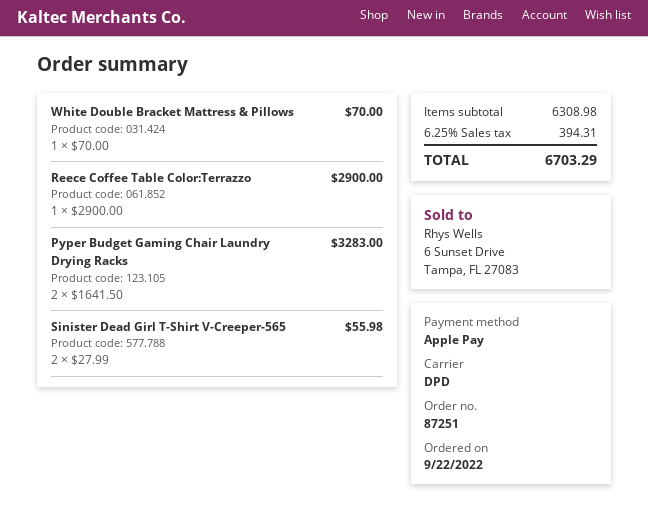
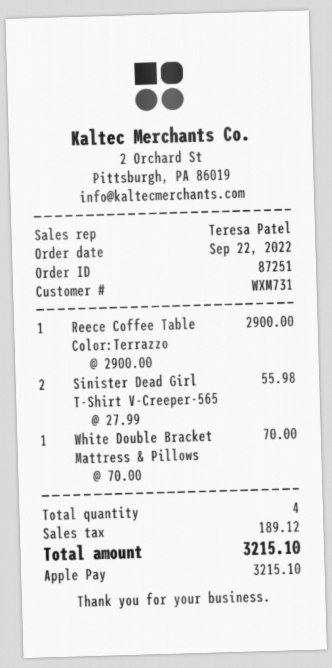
Pyper Budget Gaming Chair Laundry Drying Racks: 2 x 1641.50 = 3283.00 -> none
tax: 394.31 -> 189.12
total: 6703.29 -> 3215.10

